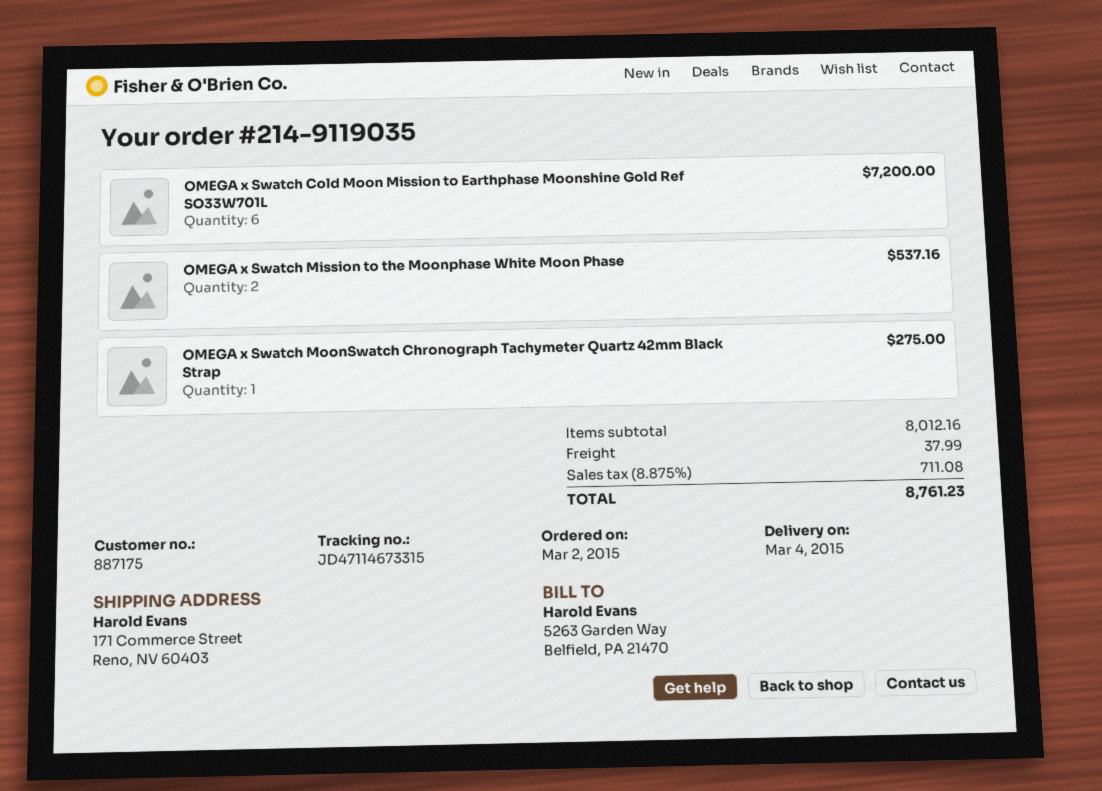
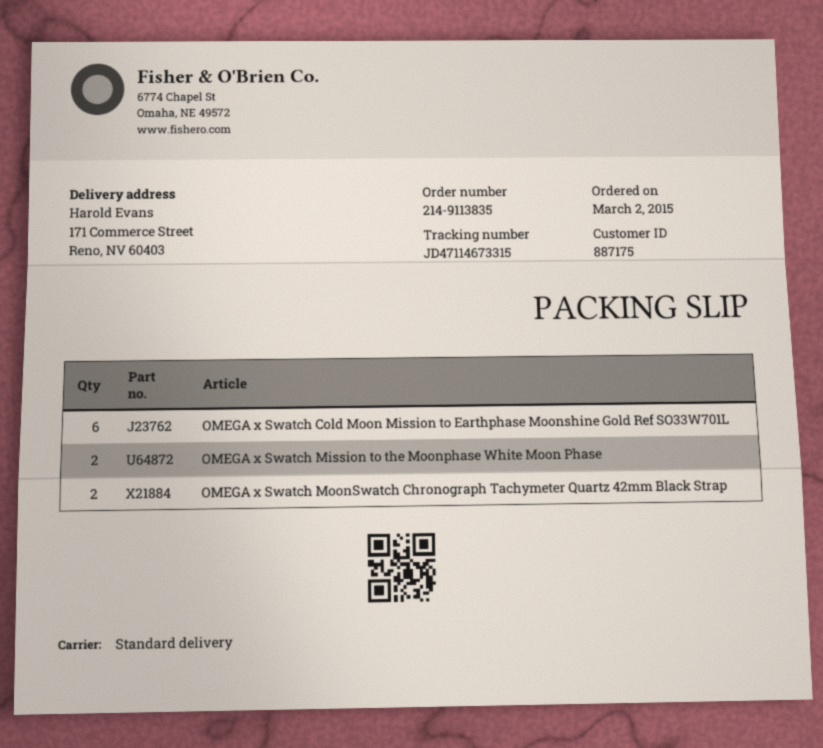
order number: 214-9119035 -> 214-9113835
OMEGA x Swatch MoonSwatch Chronograph Tachymeter Quartz 42mm Black Strap: 1 -> 2

